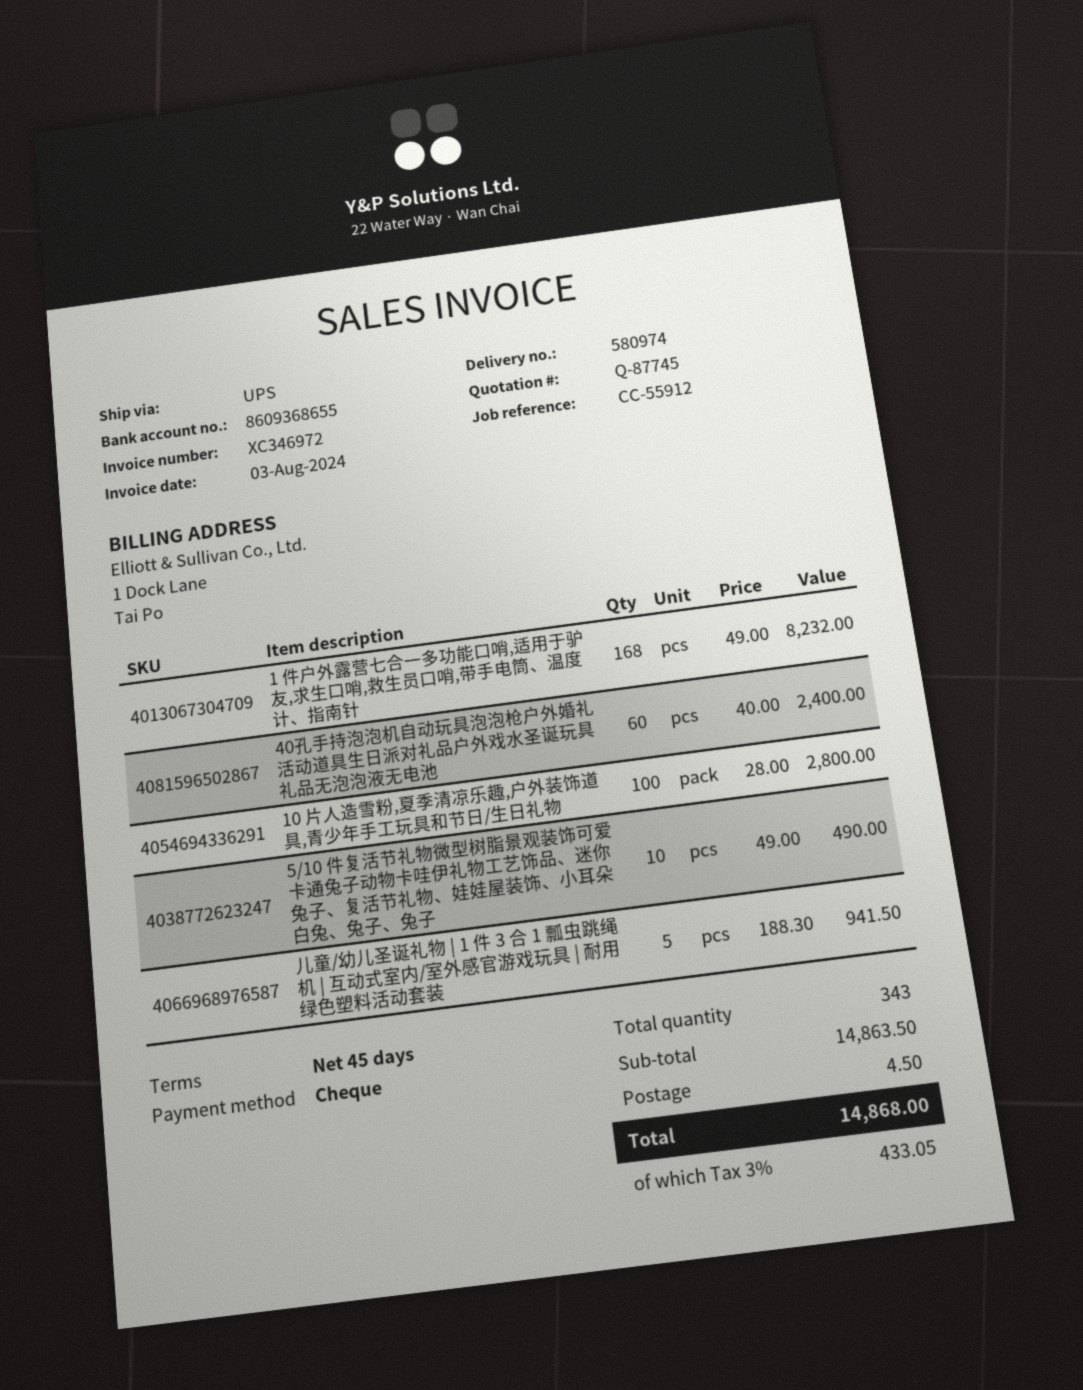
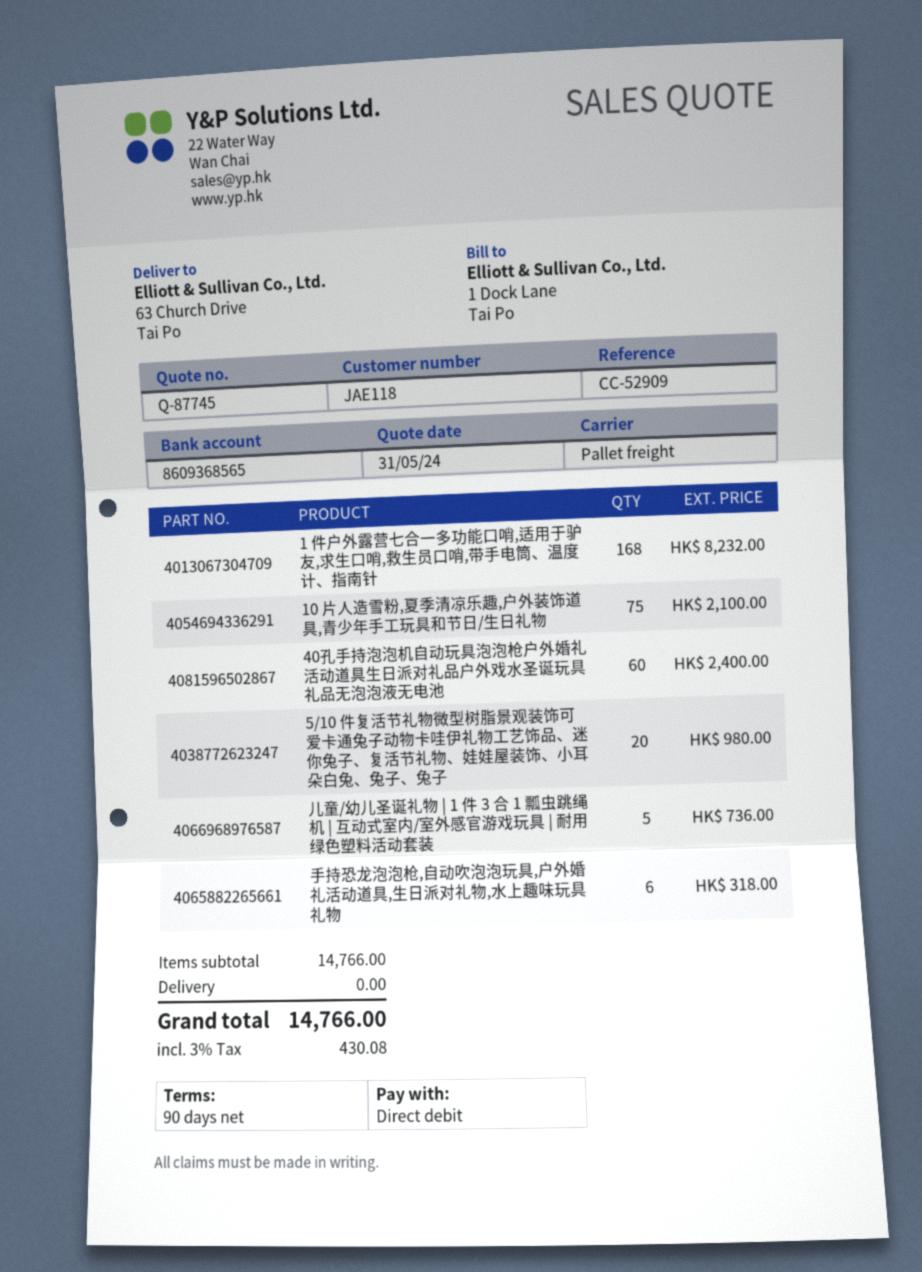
payment terms: 45 days -> 90 days
reference: CC-55912 -> CC-52909
payment method: cheque -> direct debit
bank account: 8609368655 -> 8609368565
shipping method: UPS -> pallet freight
10 片人造雪粉,夏季清凉乐趣,户外装饰道具,青少年手工玩具和节日/生日礼物: 100 for 2800.00 -> 75 for 2100.00
5/10 件复活节礼物微型树脂景观装饰可爱卡通兔子动物卡哇伊礼物工艺饰品、迷你兔子、复活节礼物、娃娃屋装饰、小耳朵白兔、兔子、兔子: 10 for 490.00 -> 20 for 980.00
儿童/幼儿圣诞礼物 | 1 件 3 合 1 瓢虫跳绳机 | 互动式室内/室外感官游戏玩具 | 耐用绿色塑料活动套装: 5 for 941.50 -> 5 for 736.00
手持恐龙泡泡枪,自动吹泡泡玩具,户外婚礼活动道具,生日派对礼物,水上趣味玩具礼物: none -> 6 for 318.00
subtotal: 14863.50 -> 14766.00
shipping: 4.50 -> 0.00
tax: 3% = 433.05 -> 3% = 430.08
total: 14868.00 -> 14766.00

